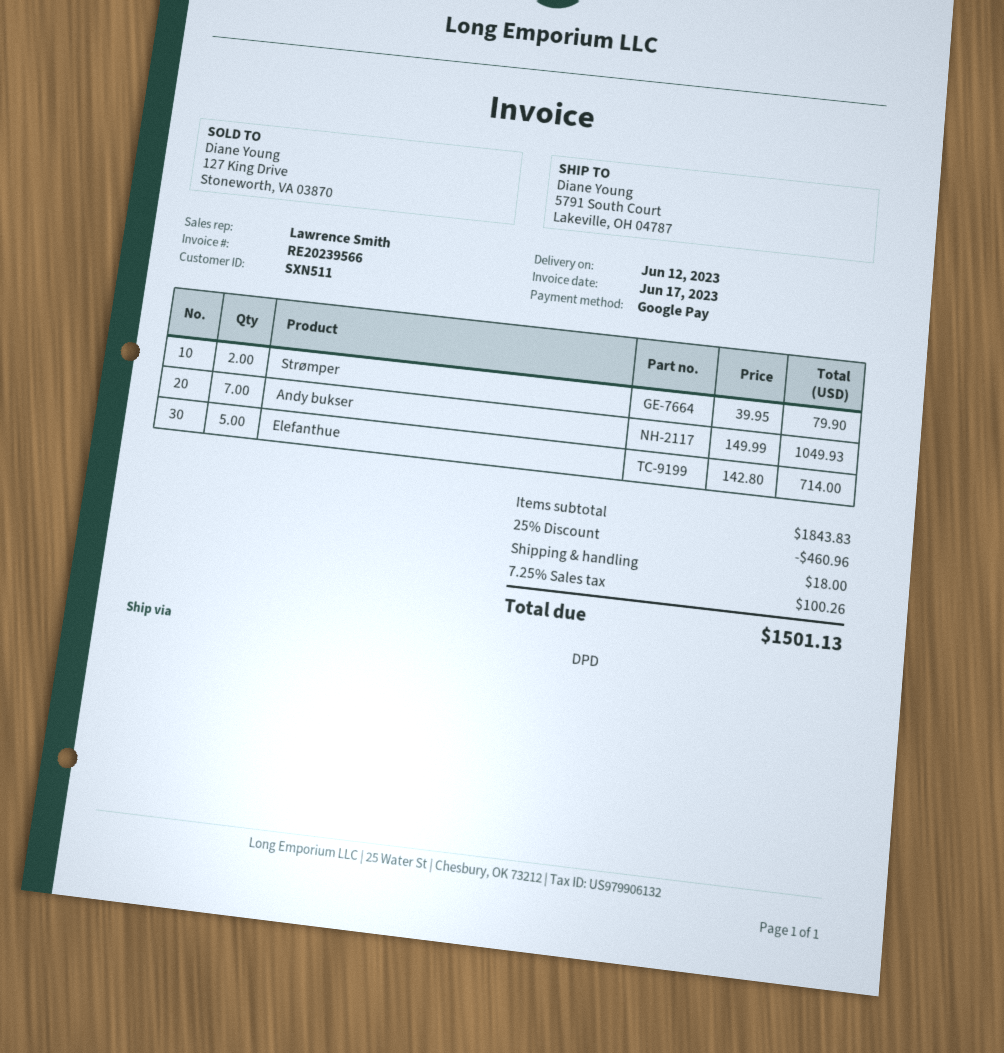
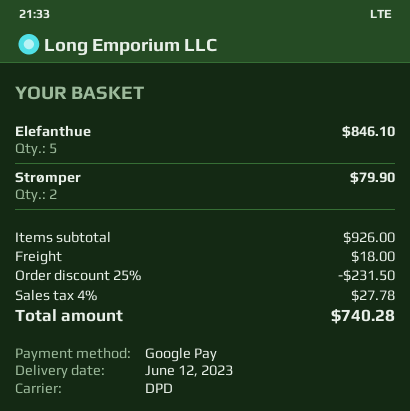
Andy bukser: 7 for 1049.93 -> none
Elefanthue: 5 for 714.00 -> 5 for 846.10
subtotal: 1843.83 -> 926.00
discount: 25% = 460.96 -> 25% = 231.50
tax: 7.25% = 100.26 -> 4% = 27.78
total: 1501.13 -> 740.28

